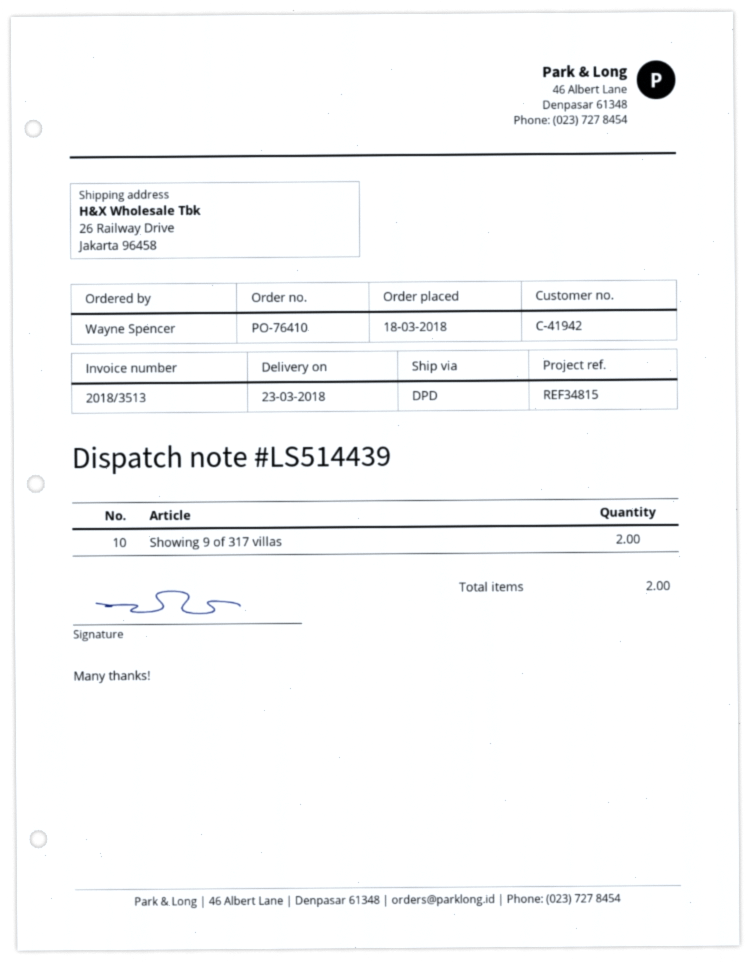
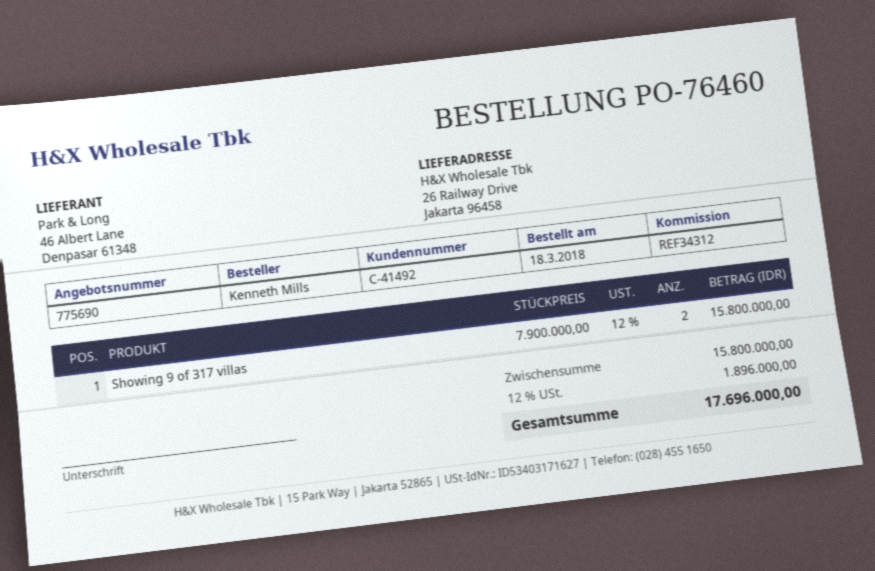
order number: PO-76410 -> PO-76460
customer number: C-41942 -> C-41492
reference: REF34815 -> REF34312
ordered by: Wayne Spencer -> Kenneth Mills

